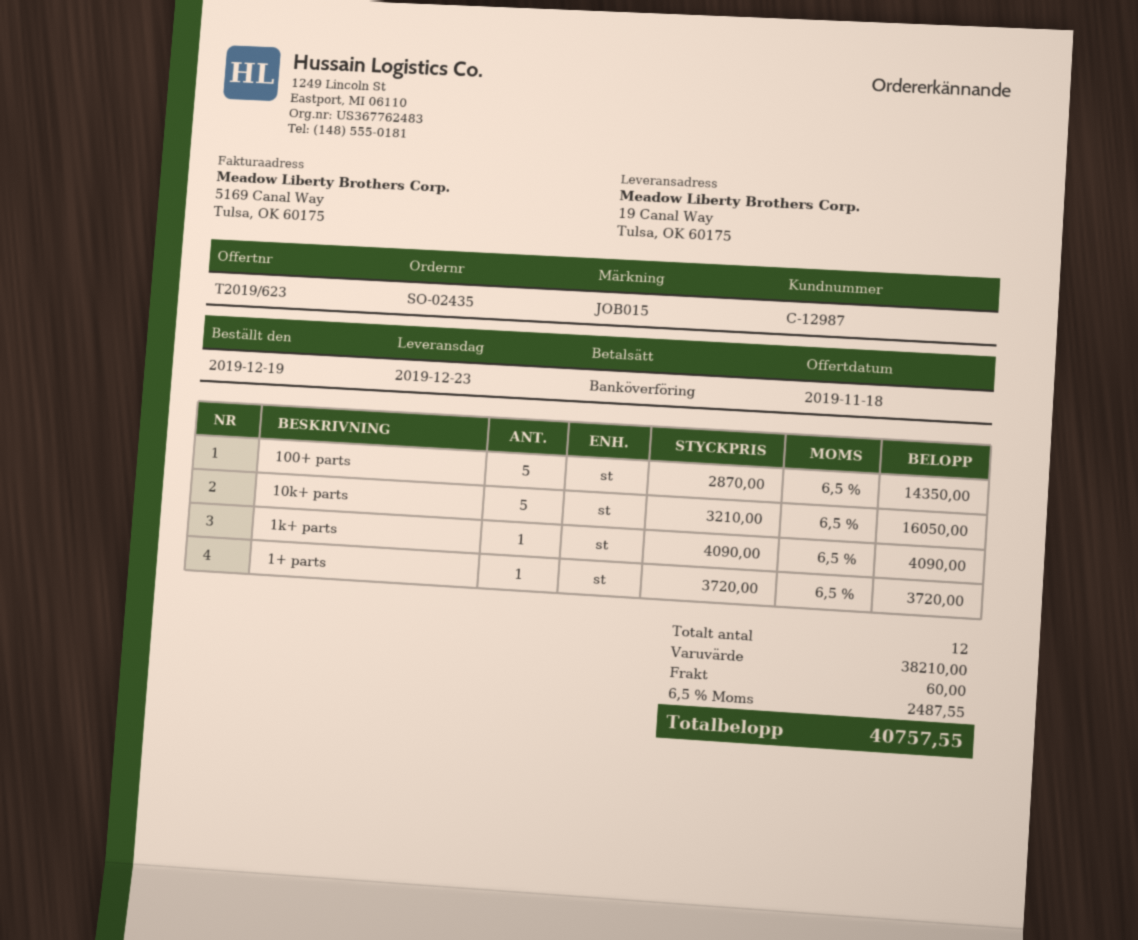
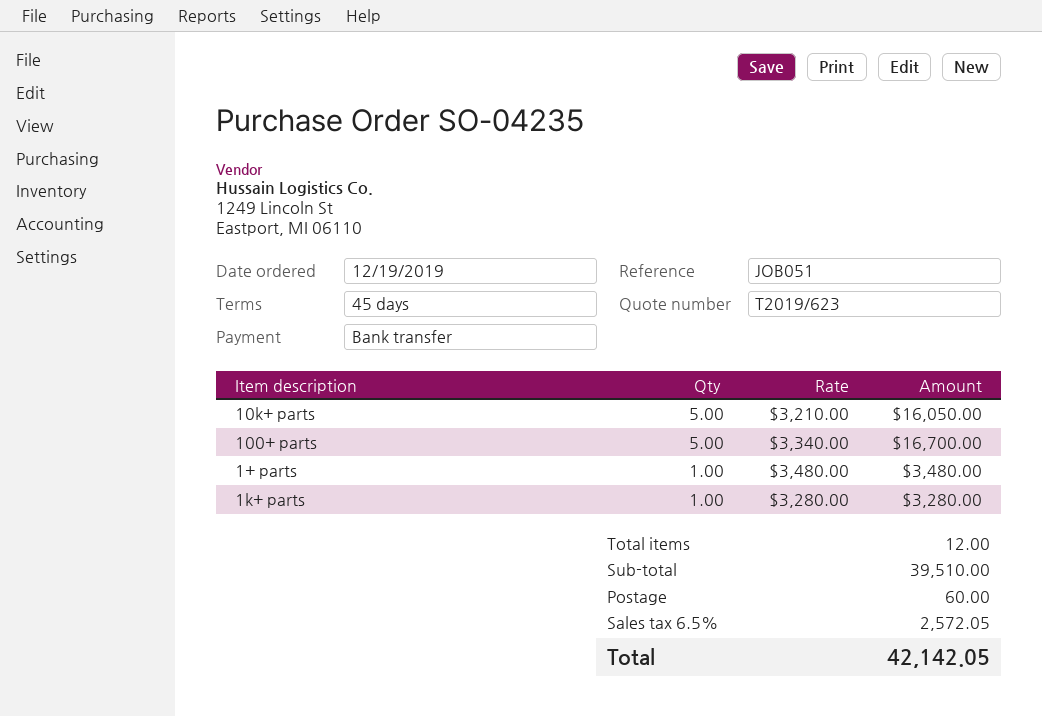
order number: SO-02435 -> SO-04235
reference: JOB015 -> JOB051
100+ parts: 5 x 2870.00 = 14350.00 -> 5 x 3340.00 = 16700.00
1k+ parts: 1 x 4090.00 = 4090.00 -> 1 x 3280.00 = 3280.00
1+ parts: 1 x 3720.00 = 3720.00 -> 1 x 3480.00 = 3480.00
subtotal: 38210.00 -> 39510.00
tax: 6.5% = 2487.55 -> 6.5% = 2572.05
total: 40757.55 -> 42142.05

